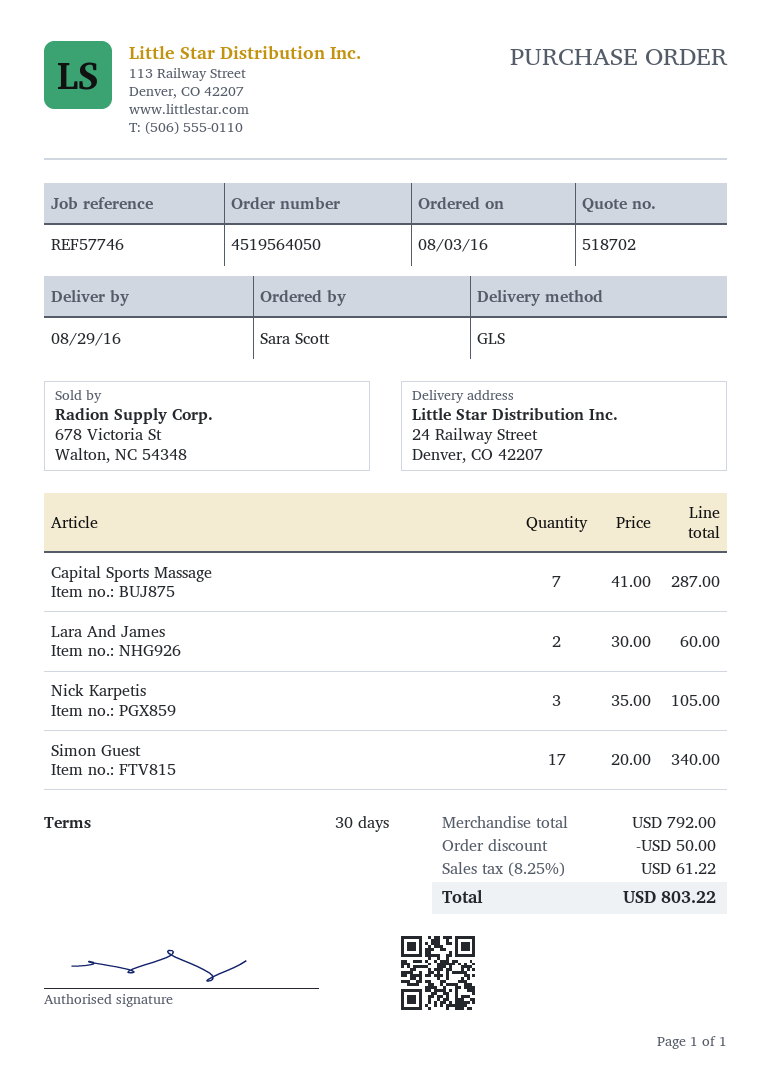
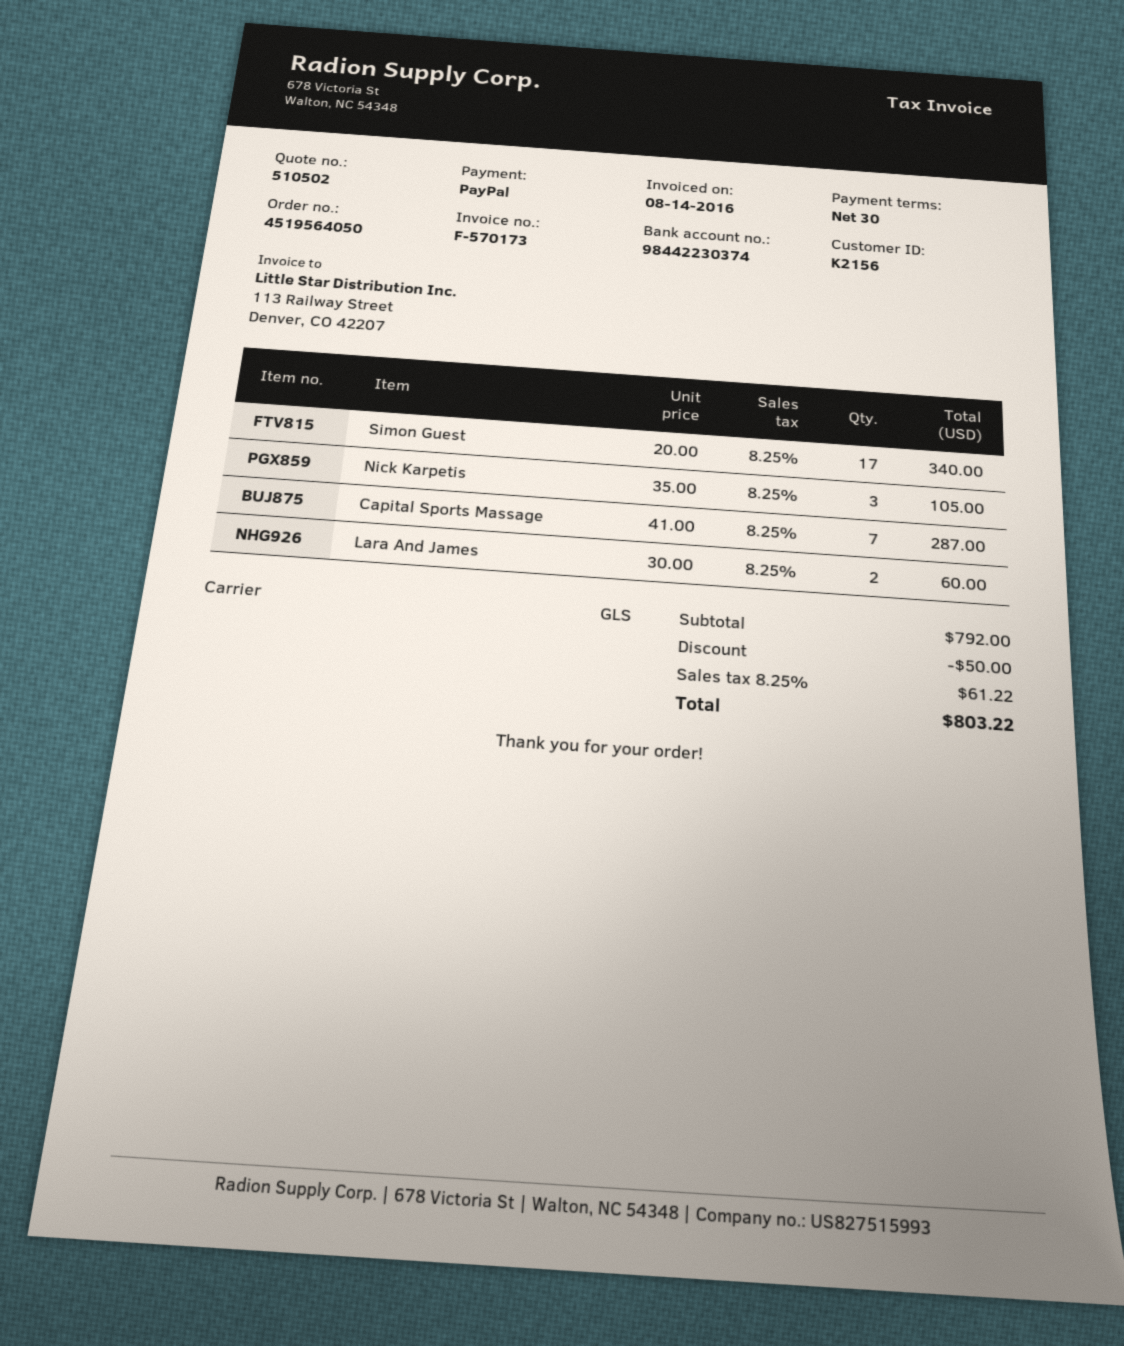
quote number: 518702 -> 510502

